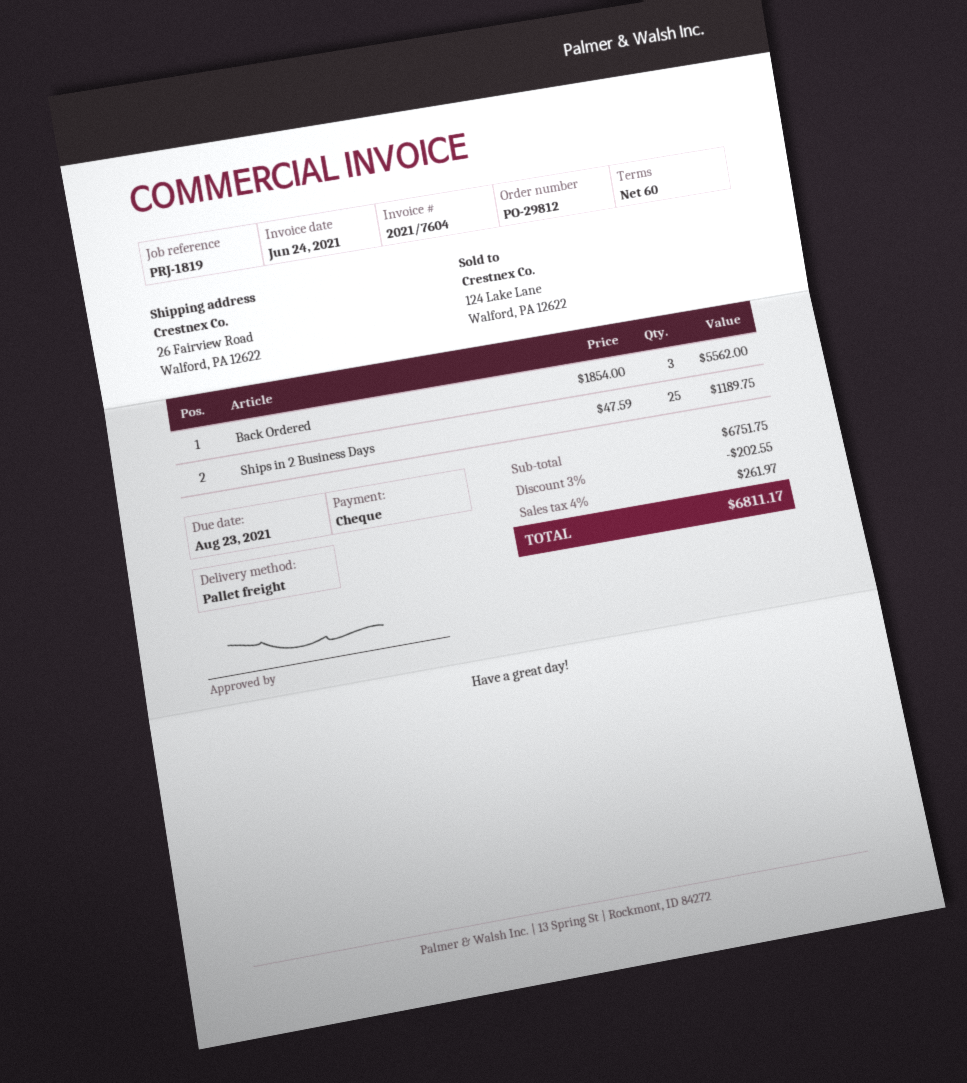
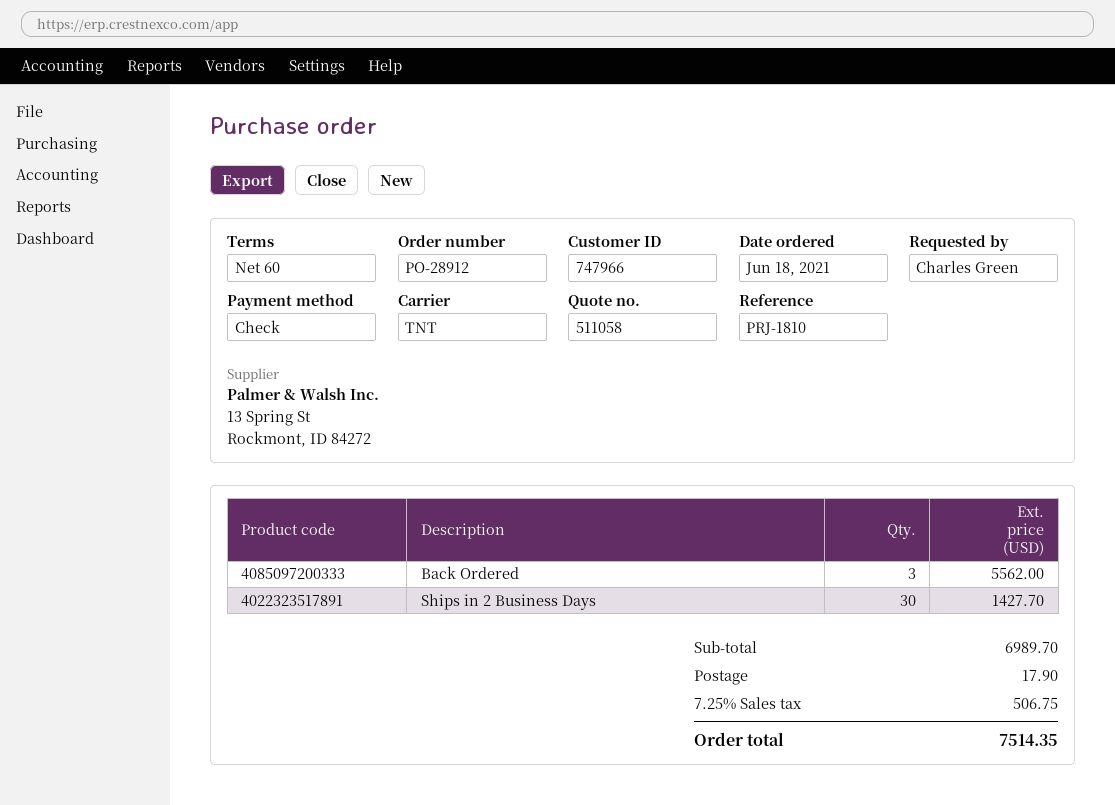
order number: PO-29812 -> PO-28912
reference: PRJ-1819 -> PRJ-1810
shipping method: pallet freight -> TNT
Ships in 2 Business Days: 25 for 1189.75 -> 30 for 1427.70
subtotal: 6751.75 -> 6989.70
discount: 3% = 202.55 -> none
shipping: none -> 17.90
tax: 4% = 261.97 -> 7.25% = 506.75
total: 6811.17 -> 7514.35

